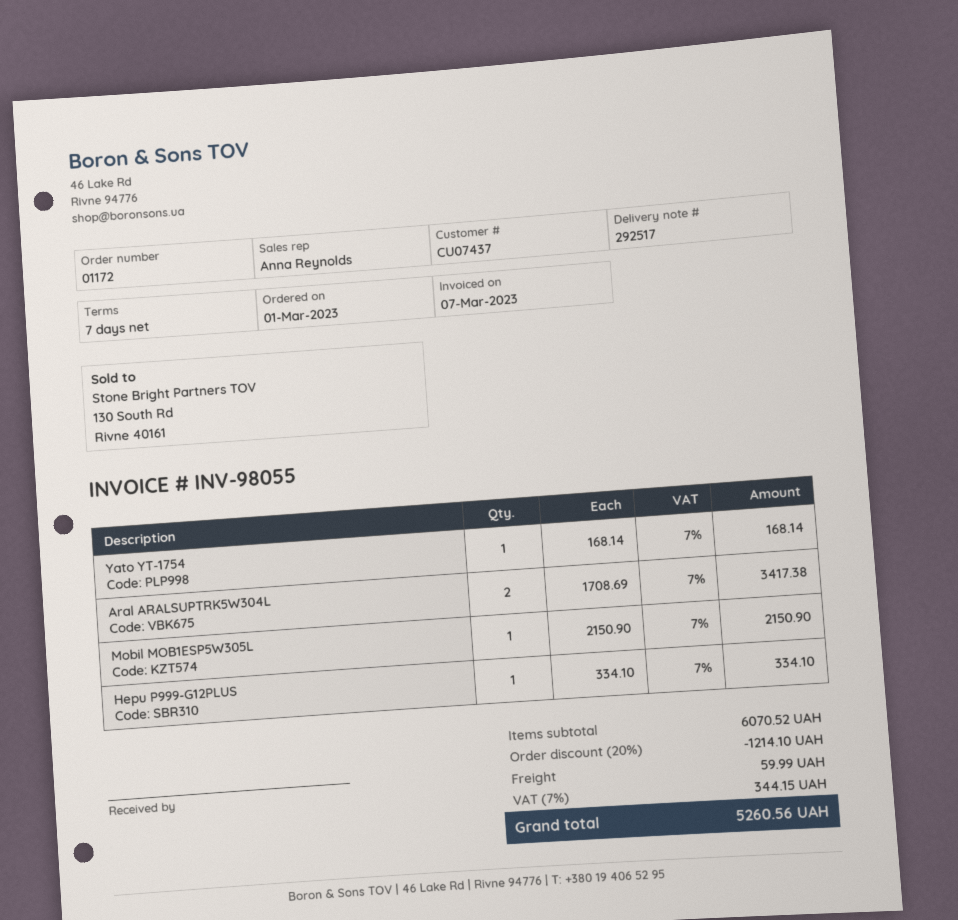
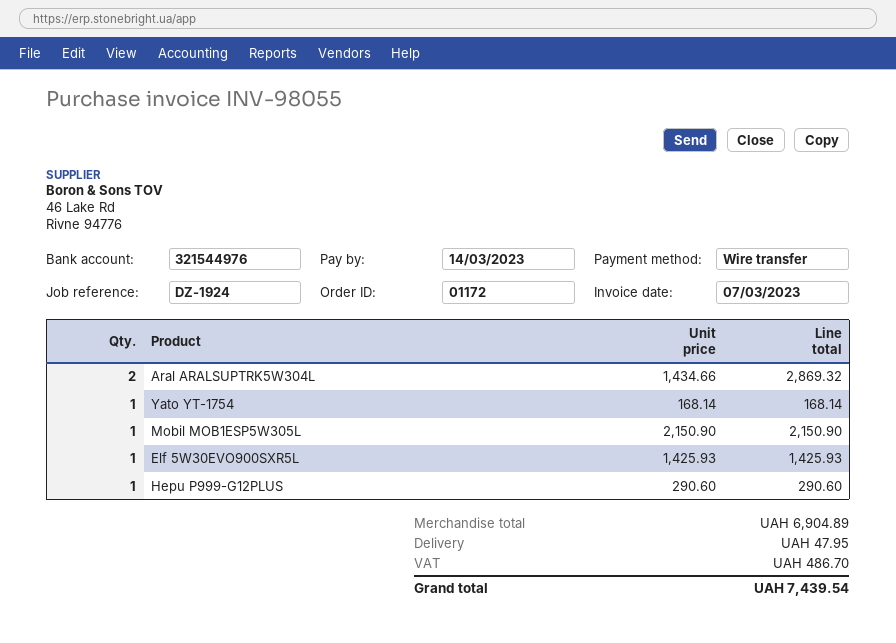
Aral ARALSUPTRK5W304L: 2 x 1708.69 = 3417.38 -> 2 x 1434.66 = 2869.32
Hepu P999-G12PLUS: 1 x 334.10 = 334.10 -> 1 x 290.60 = 290.60
Elf 5W30EVO900SXR5L: none -> 1 x 1425.93 = 1425.93
subtotal: 6070.52 -> 6904.89
discount: 20% = 1214.10 -> none
shipping: 59.99 -> 47.95
tax: 344.15 -> 486.70
total: 5260.56 -> 7439.54

